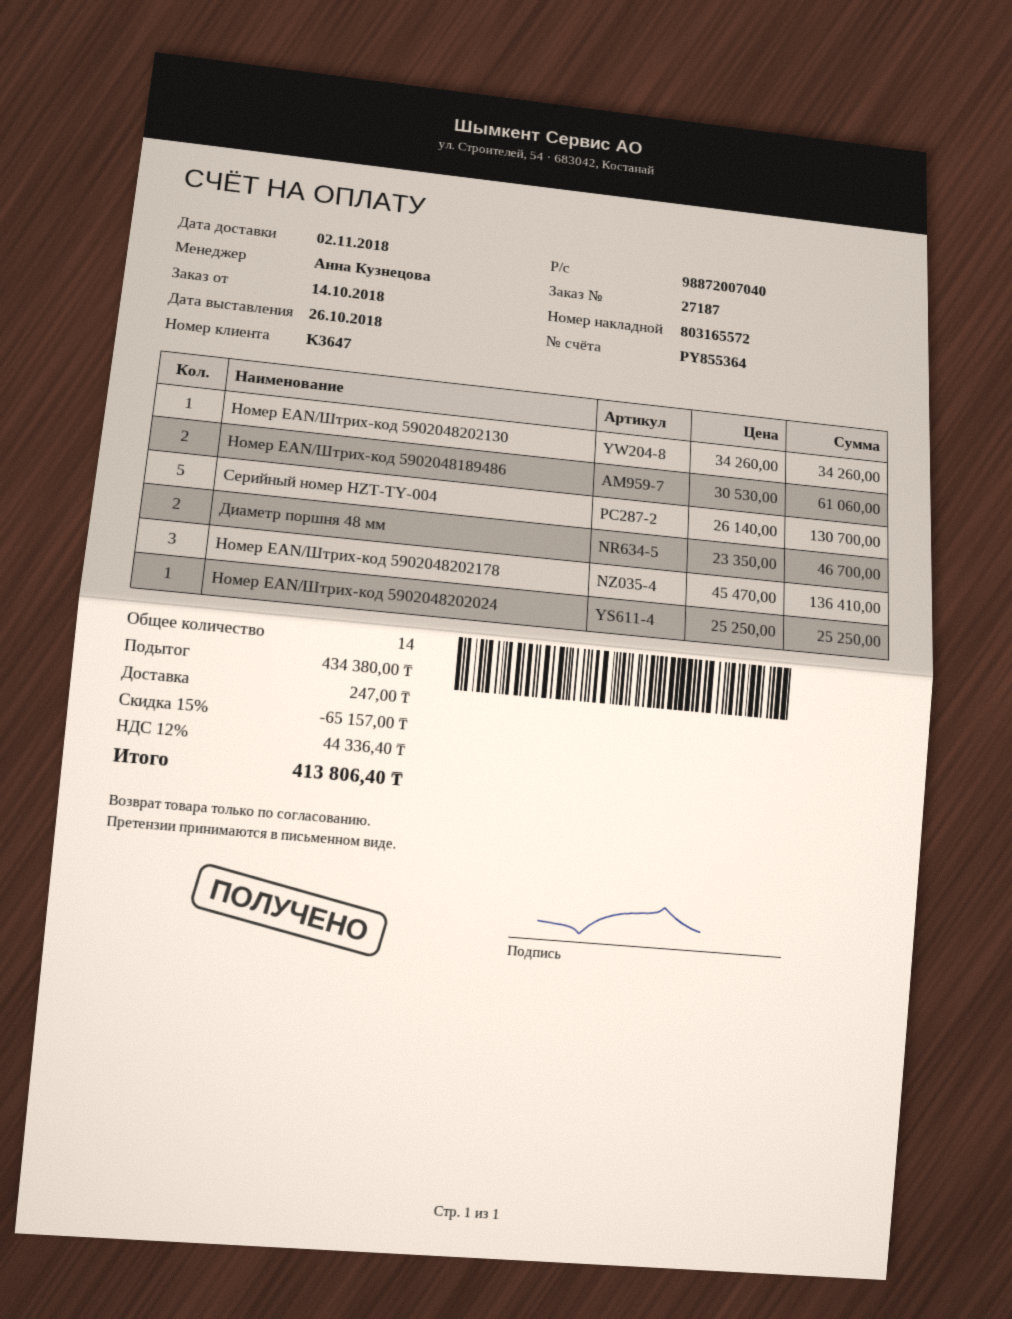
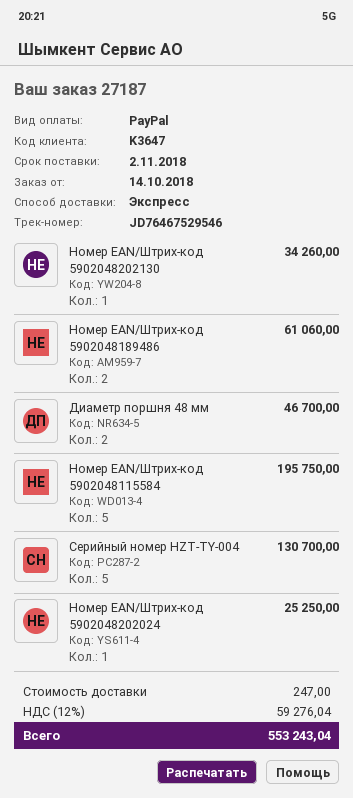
Номер EAN/Штрих-код 5902048202178: 3 for 136410.00 -> none
Номер EAN/Штрих-код 5902048115584: none -> 5 for 195750.00
discount: 15% = 65157.00 -> none
tax: 12% = 44336.40 -> 12% = 59276.04
total: 413806.40 -> 553243.04

